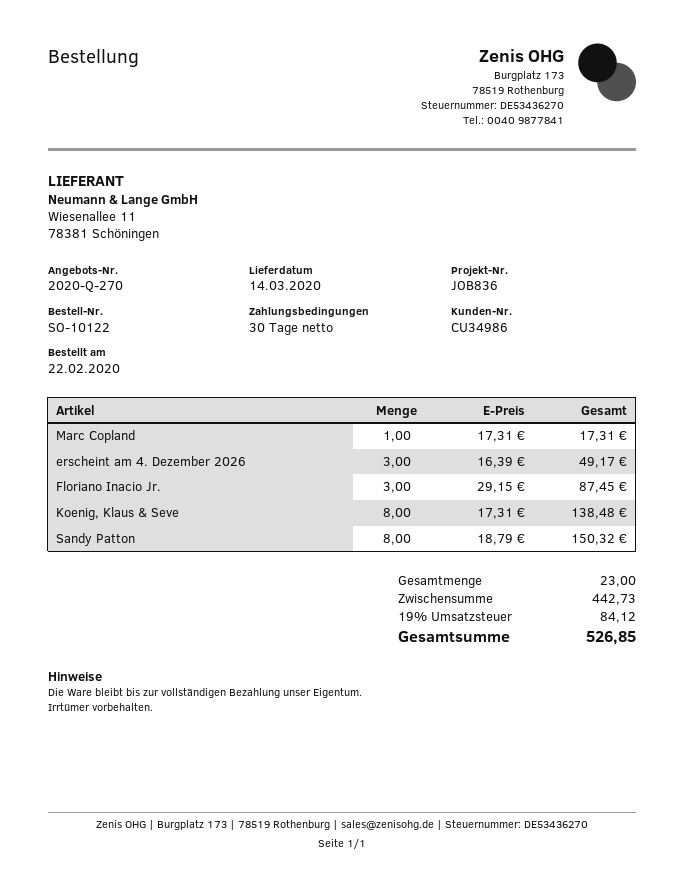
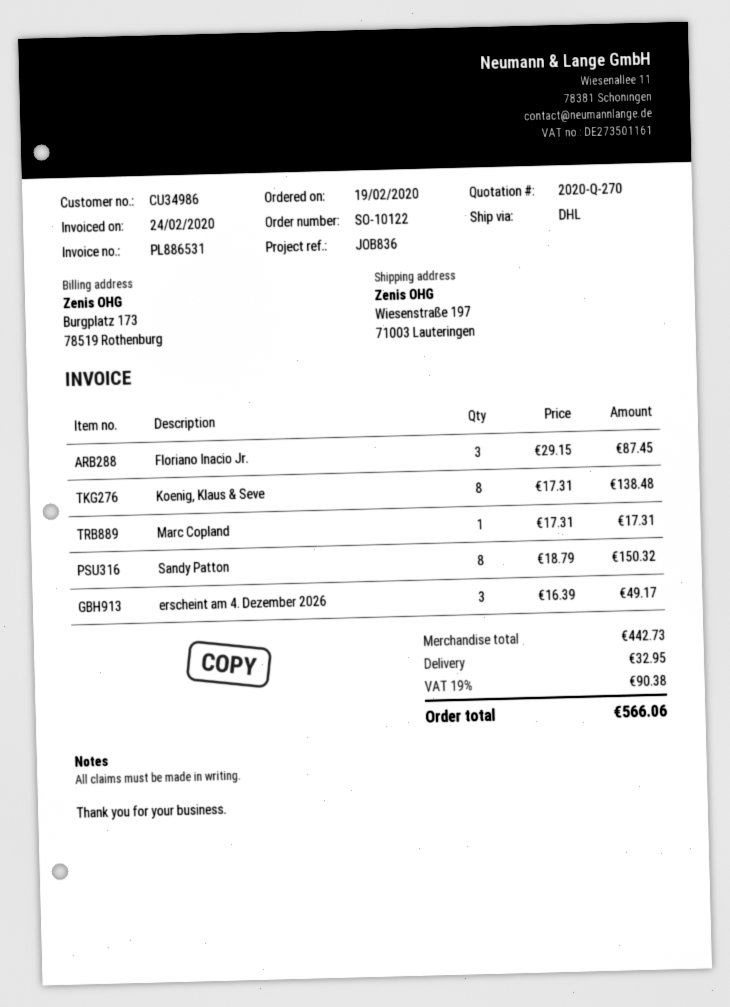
order date: 2020-02-22 -> 2020-02-19
shipping: none -> 32.95
tax: 19% = 84.12 -> 19% = 90.38
total: 526.85 -> 566.06

